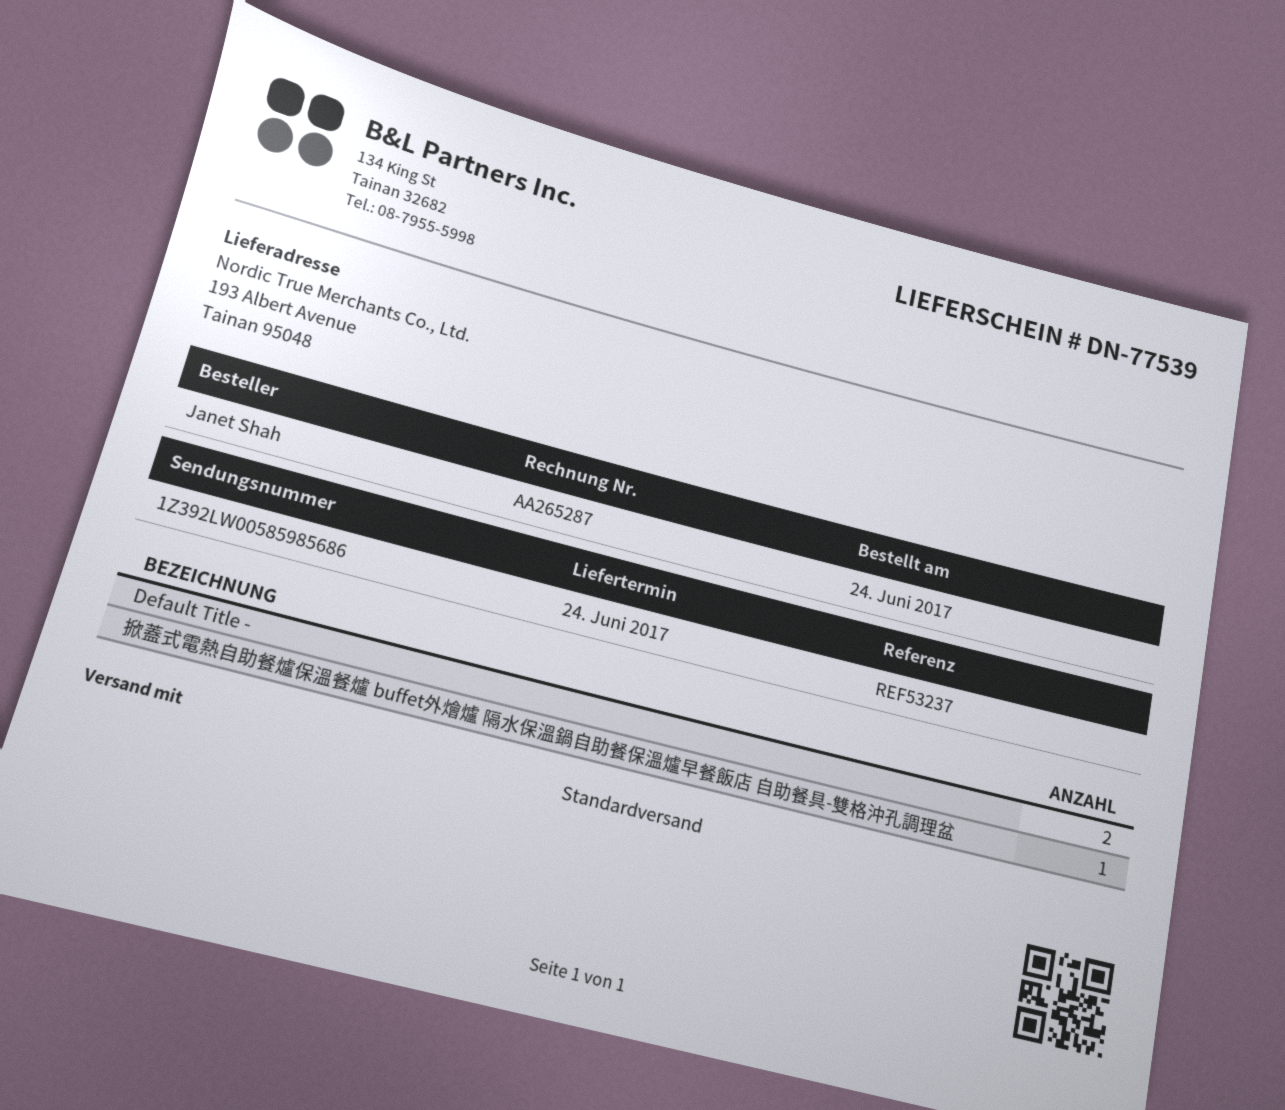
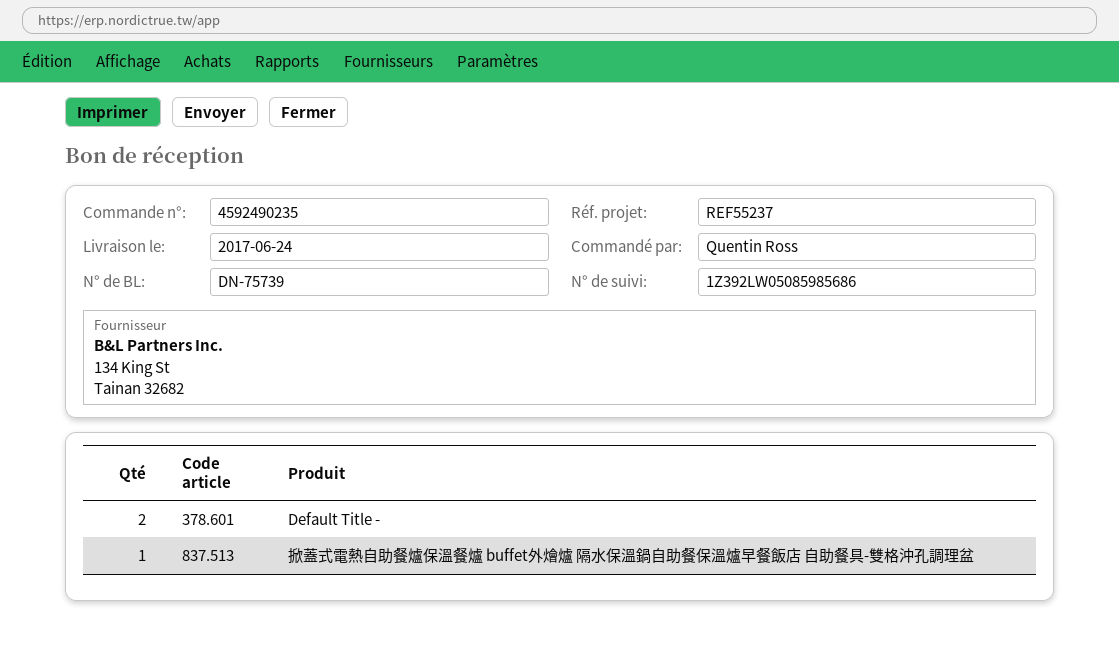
delivery note number: DN-77539 -> DN-75739
reference: REF53237 -> REF55237
ordered by: Janet Shah -> Quentin Ross
tracking number: 1Z392LW00585985686 -> 1Z392LW05085985686

